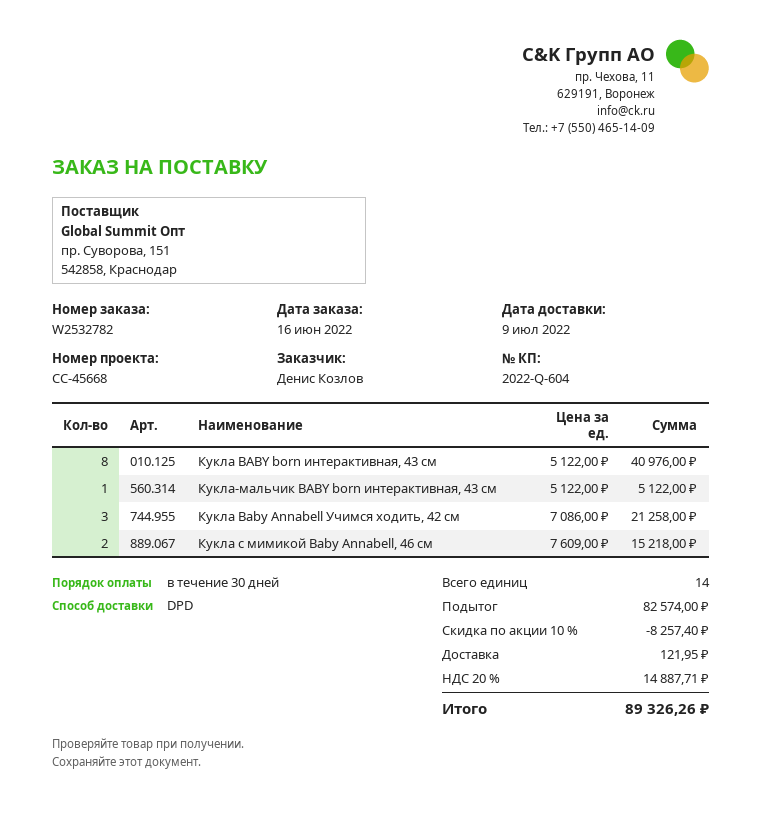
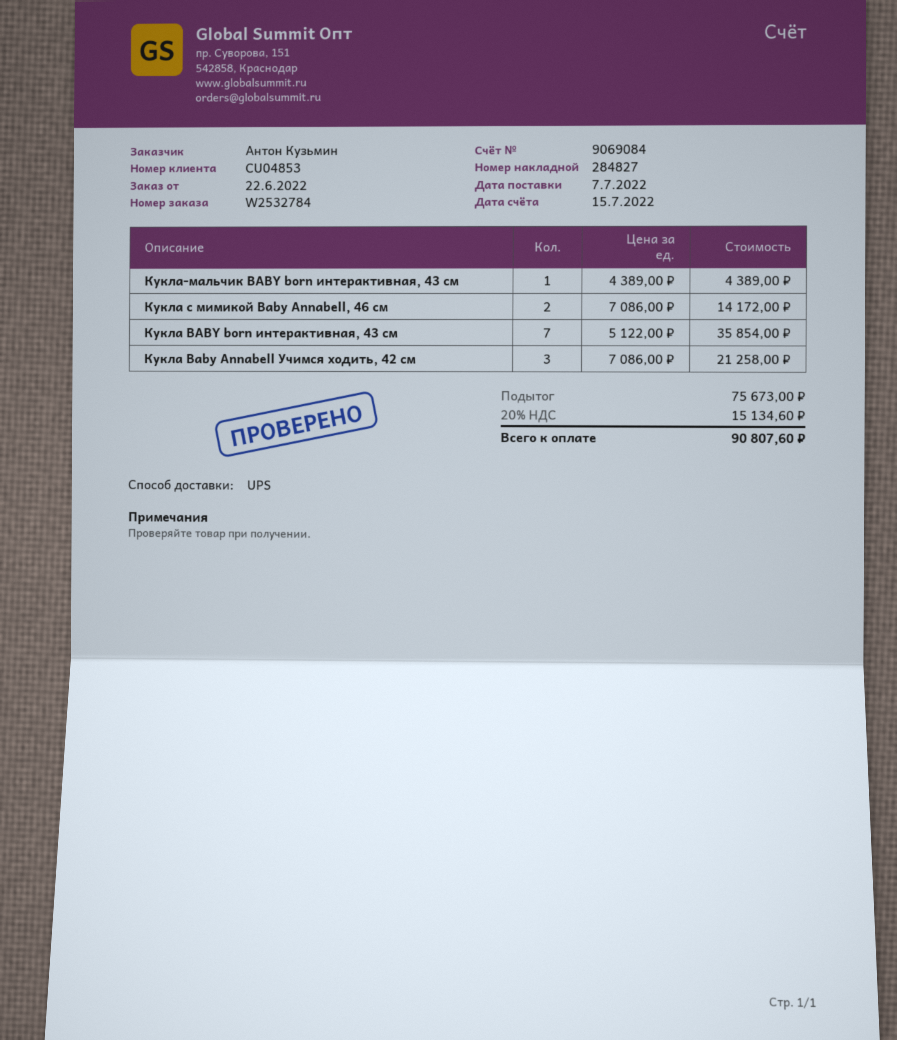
order number: W2532782 -> W2532784
order date: 2022-06-16 -> 2022-06-22
delivery date: 2022-07-09 -> 2022-07-07
ordered by: Денис Козлов -> Антон Кузьмин
shipping method: DPD -> UPS
Кукла BABY born интерактивная, 43 см: 8 x 5122.00 = 40976.00 -> 7 x 5122.00 = 35854.00
Кукла-мальчик BABY born интерактивная, 43 см: 1 x 5122.00 = 5122.00 -> 1 x 4389.00 = 4389.00
Кукла с мимикой Baby Annabell, 46 см: 2 x 7609.00 = 15218.00 -> 2 x 7086.00 = 14172.00
subtotal: 82574.00 -> 75673.00
discount: 10% = 8257.40 -> none
shipping: 121.95 -> none
tax: 20% = 14887.71 -> 20% = 15134.60
total: 89326.26 -> 90807.60

